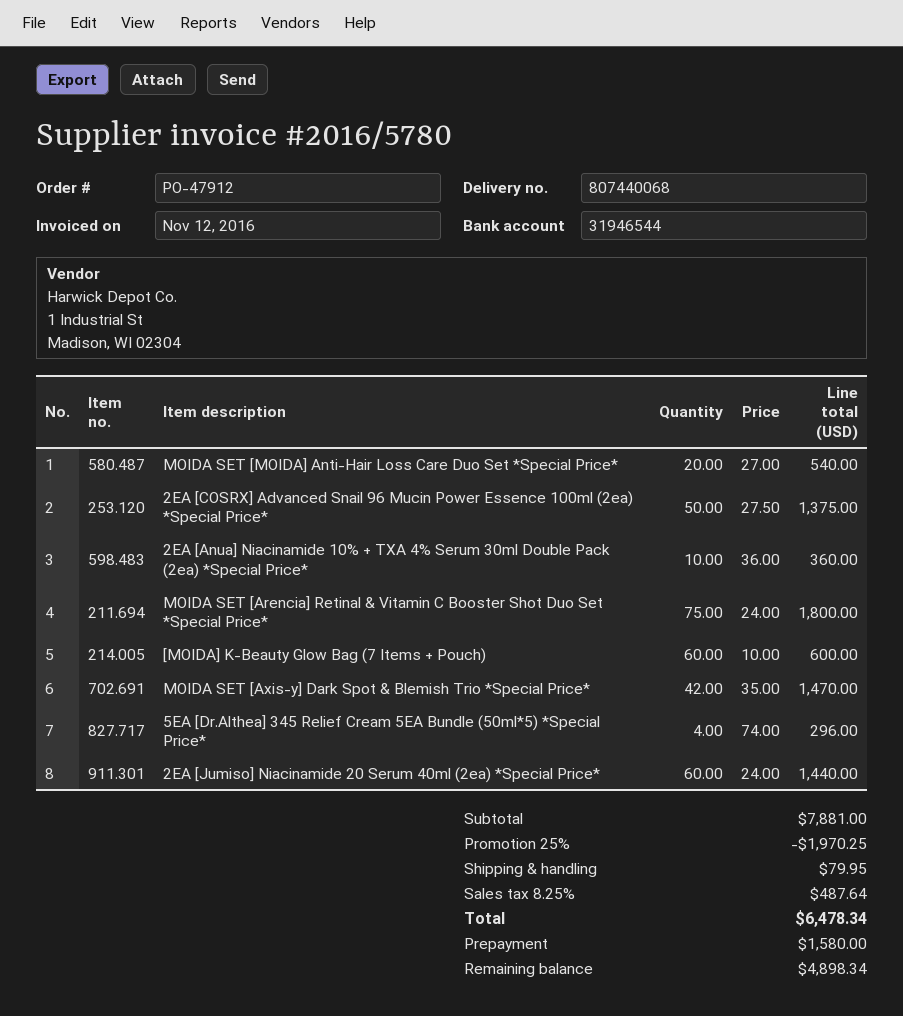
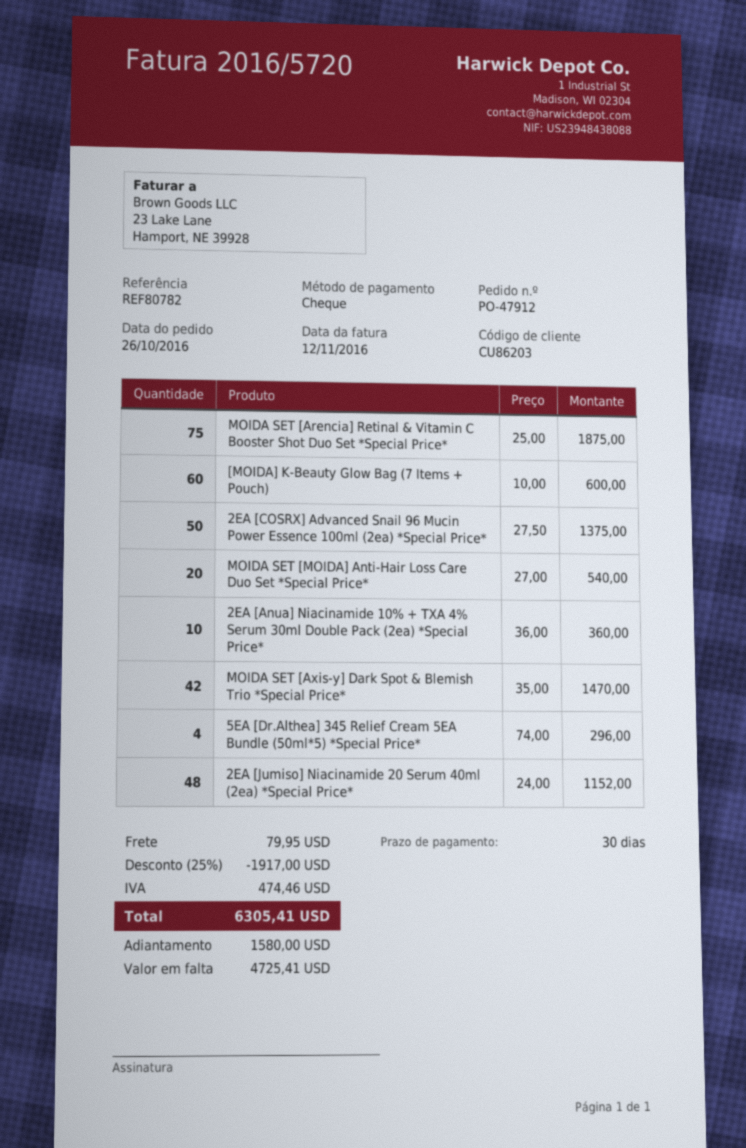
invoice number: 2016/5780 -> 2016/5720
MOIDA SET [Arencia] Retinal & Vitamin C Booster Shot Duo Set *Special Price*: 75 x 24.00 = 1800.00 -> 75 x 25.00 = 1875.00
2EA [Jumiso] Niacinamide 20 Serum 40ml (2ea) *Special Price*: 60 x 24.00 = 1440.00 -> 48 x 24.00 = 1152.00
discount: 25% = 1970.25 -> 25% = 1917.00
tax: 487.64 -> 474.46
total: 6478.34 -> 6305.41
balance: 4898.34 -> 4725.41

